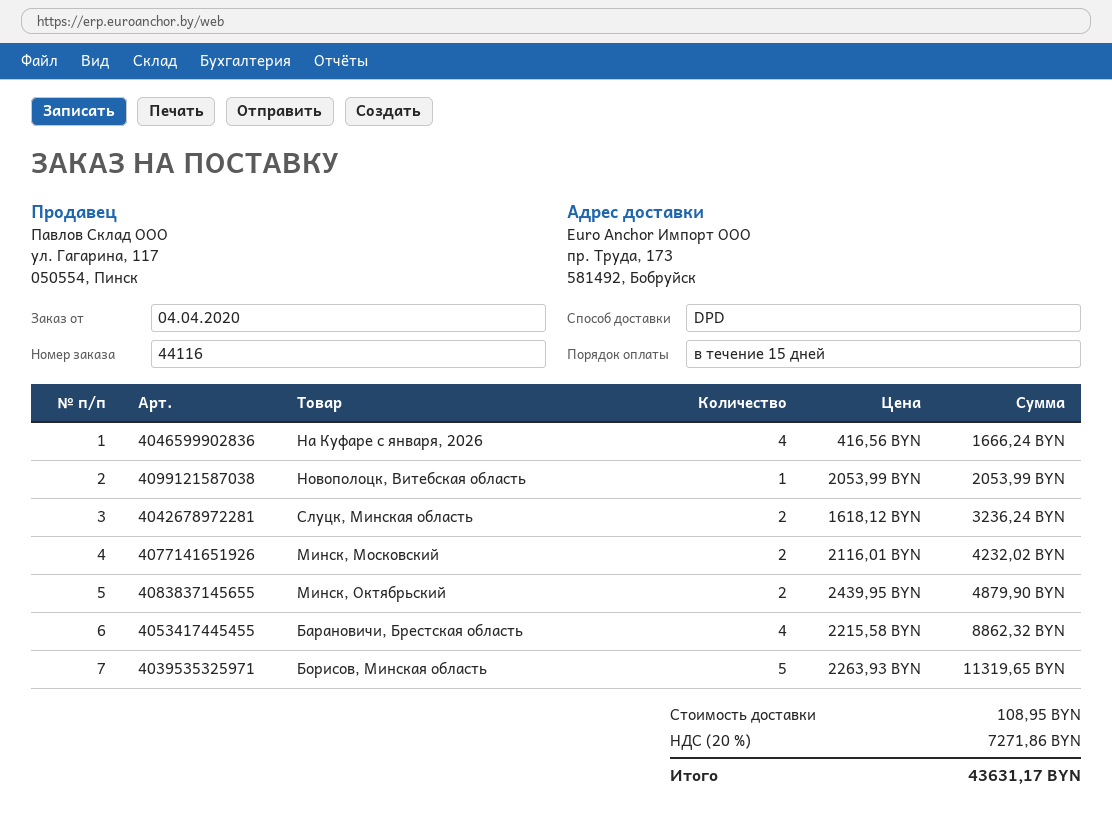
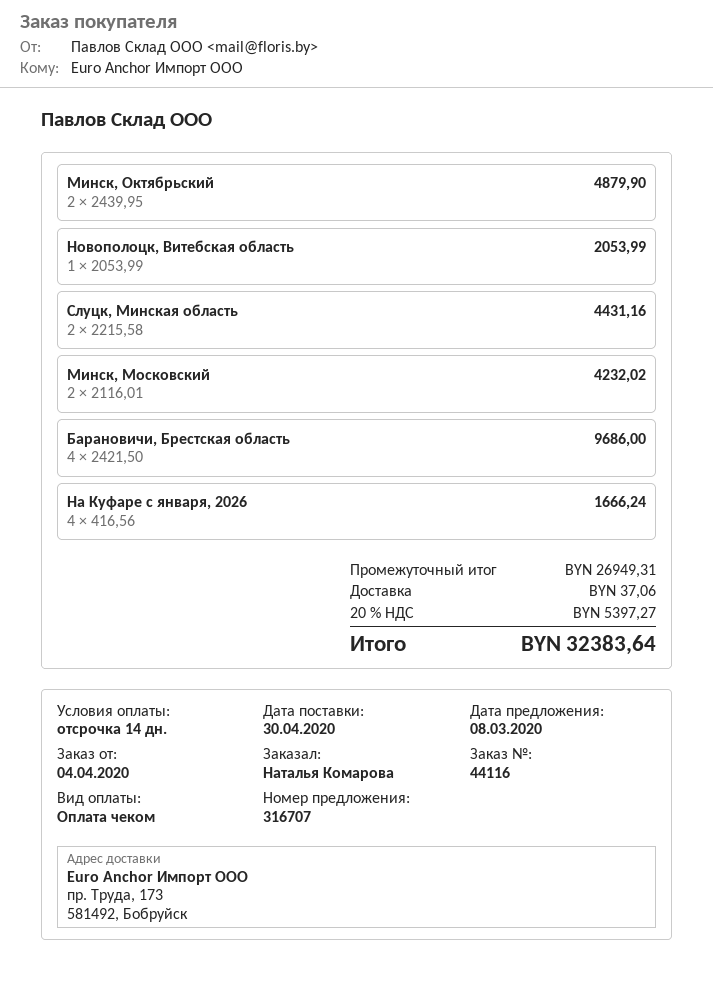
payment terms: 15 days -> 14 days
Слуцк, Минская область: 2 x 1618.12 = 3236.24 -> 2 x 2215.58 = 4431.16
Барановичи, Брестская область: 4 x 2215.58 = 8862.32 -> 4 x 2421.50 = 9686.00
Борисов, Минская область: 5 x 2263.93 = 11319.65 -> none
shipping: 108.95 -> 37.06
tax: 20% = 7271.86 -> 20% = 5397.27
total: 43631.17 -> 32383.64

